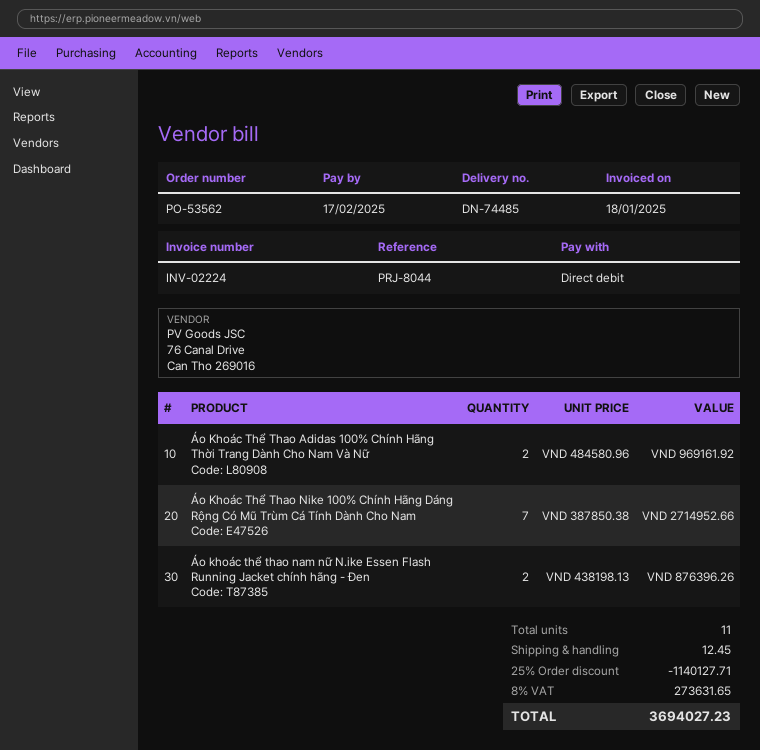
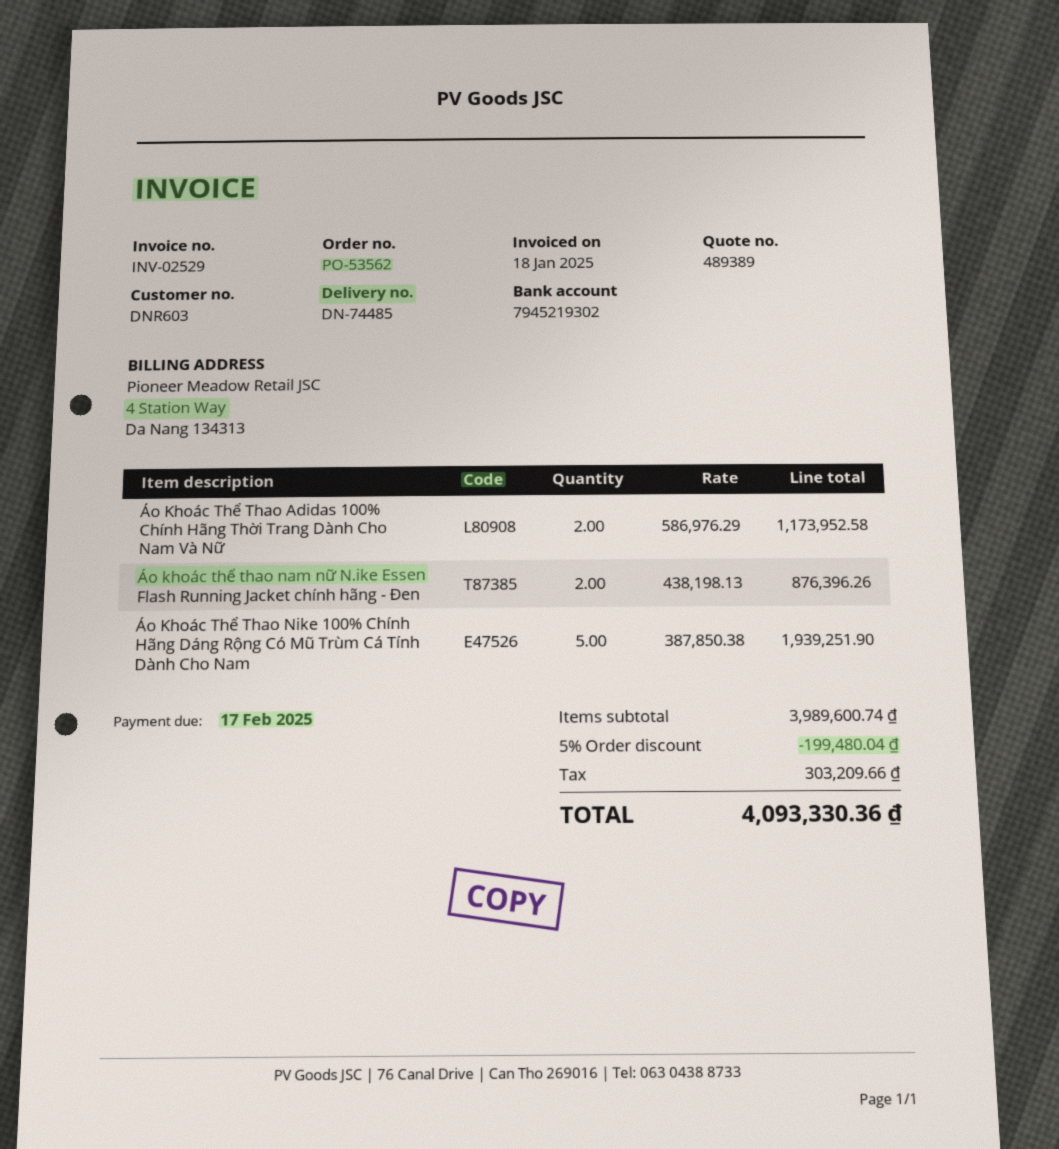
invoice number: INV-02224 -> INV-02529
Áo Khoác Thể Thao Adidas 100% Chính Hãng Thời Trang Dành Cho Nam Và Nữ: 2 x 484580.96 = 969161.92 -> 2 x 586976.29 = 1173952.58
Áo Khoác Thể Thao Nike 100% Chính Hãng Dáng Rộng Có Mũ Trùm Cá Tính Dành Cho Nam: 7 x 387850.38 = 2714952.66 -> 5 x 387850.38 = 1939251.90
discount: 25% = 1140127.71 -> 5% = 199480.04
shipping: 12.45 -> none
tax: 273631.65 -> 303209.66
total: 3694027.23 -> 4093330.36

